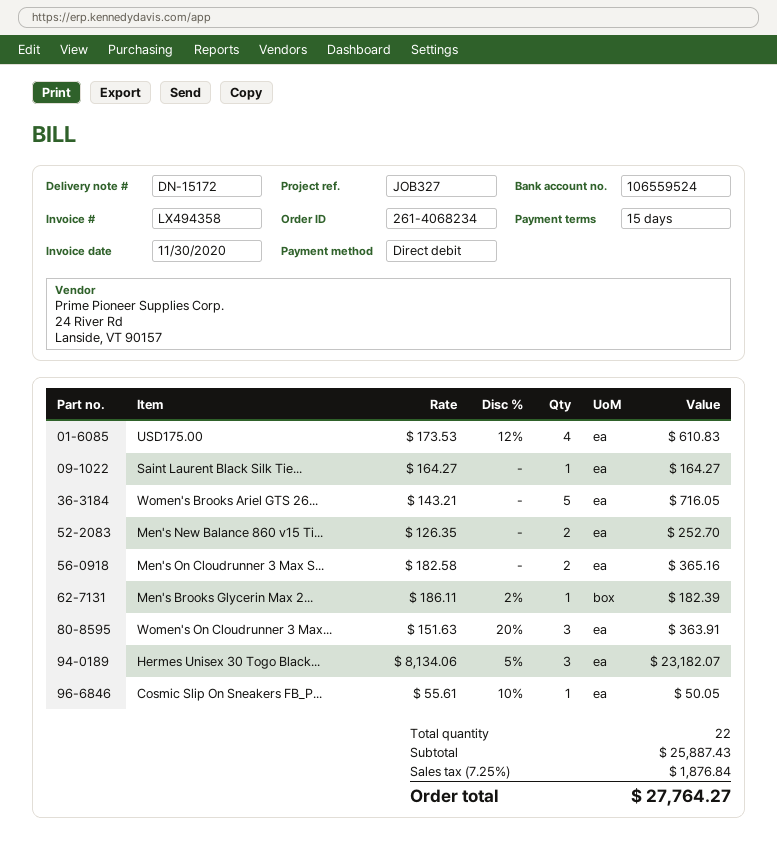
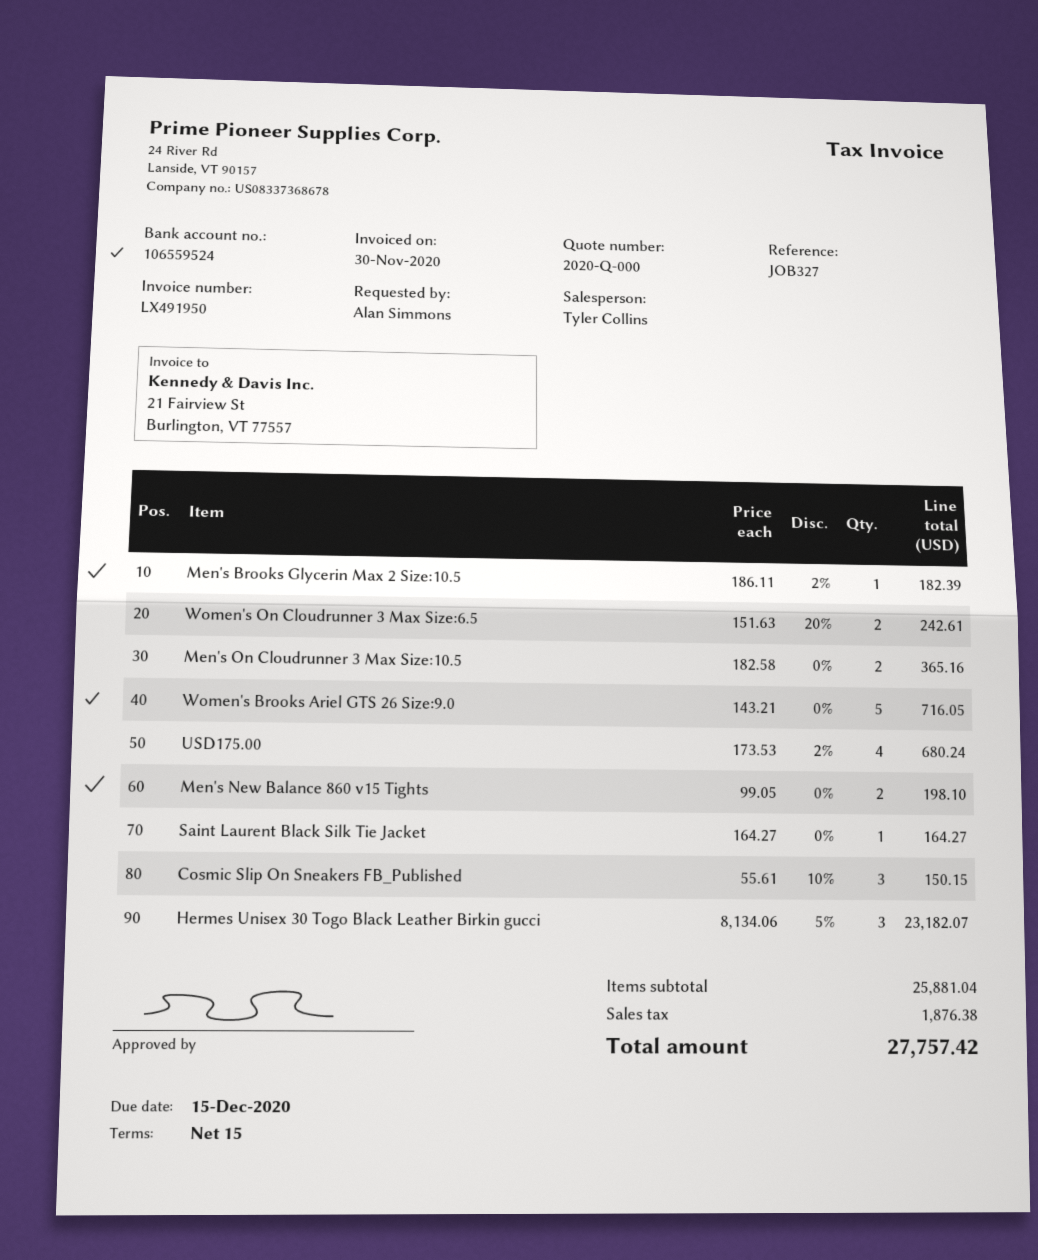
invoice number: LX494358 -> LX491950
USD175.00: 4 x 173.53 - 12% = 610.83 -> 4 x 173.53 - 2% = 680.24
Men's New Balance 860 v15 Ti...: 2 x 126.35 = 252.70 -> 2 x 99.05 = 198.10
Women's On Cloudrunner 3 Max...: 3 x 151.63 - 20% = 363.91 -> 2 x 151.63 - 20% = 242.61
Cosmic Slip On Sneakers FB_P...: 1 x 55.61 - 10% = 50.05 -> 3 x 55.61 - 10% = 150.15
subtotal: 25887.43 -> 25881.04
tax: 1876.84 -> 1876.38
total: 27764.27 -> 27757.42

